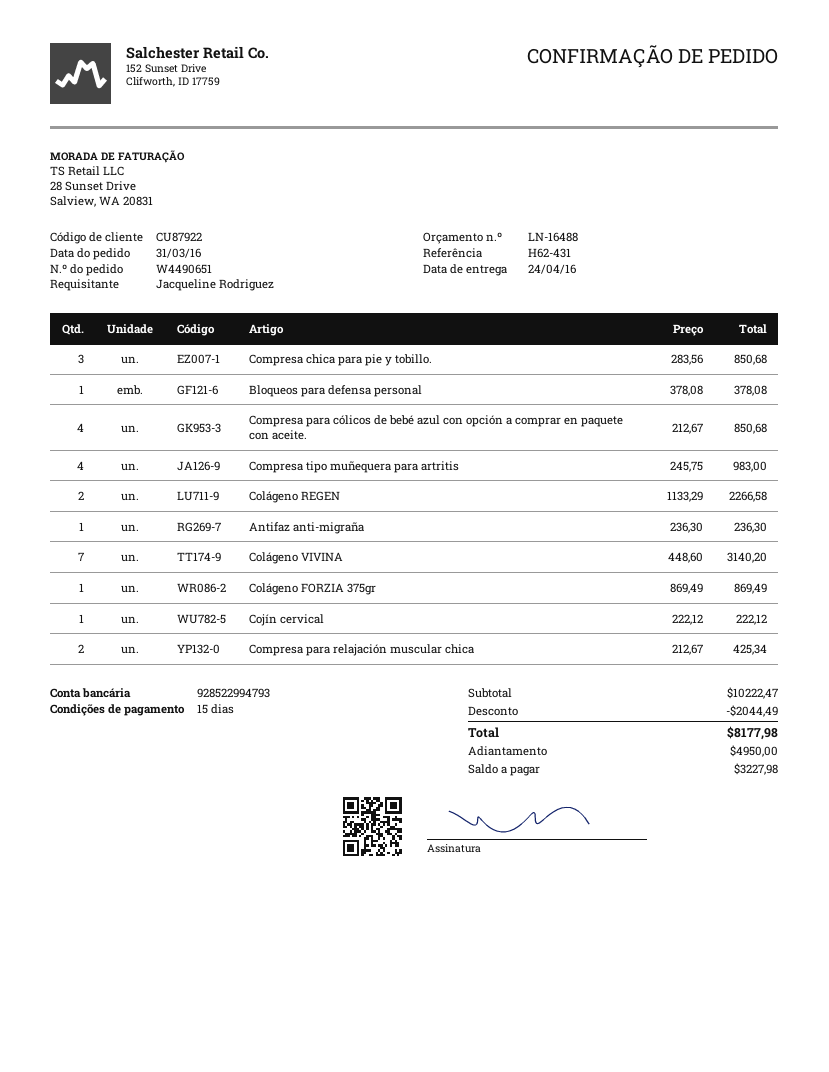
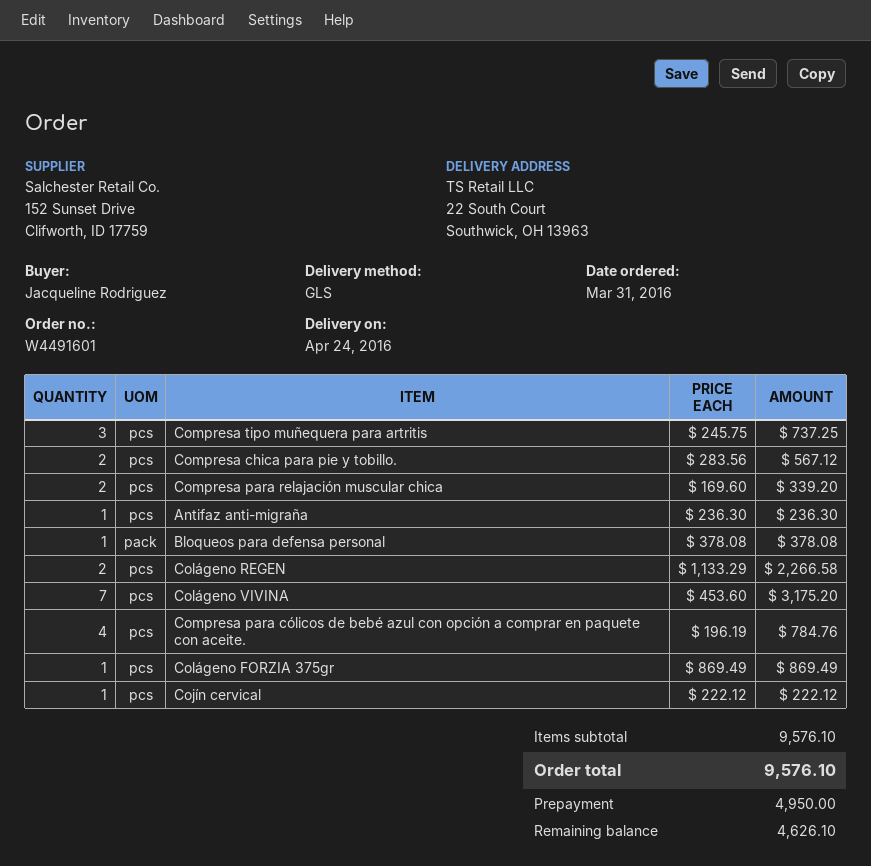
order number: W4490651 -> W4491601
Compresa chica para pie y tobillo.: 3 x 283.56 = 850.68 -> 2 x 283.56 = 567.12
Compresa para cólicos de bebé azul con opción a comprar en paquete con aceite.: 4 x 212.67 = 850.68 -> 4 x 196.19 = 784.76
Compresa tipo muñequera para artritis: 4 x 245.75 = 983.00 -> 3 x 245.75 = 737.25
Colágeno VIVINA: 7 x 448.60 = 3140.20 -> 7 x 453.60 = 3175.20
Compresa para relajación muscular chica: 2 x 212.67 = 425.34 -> 2 x 169.60 = 339.20
subtotal: 10222.47 -> 9576.10
discount: 2044.49 -> none
total: 8177.98 -> 9576.10
balance: 3227.98 -> 4626.10

